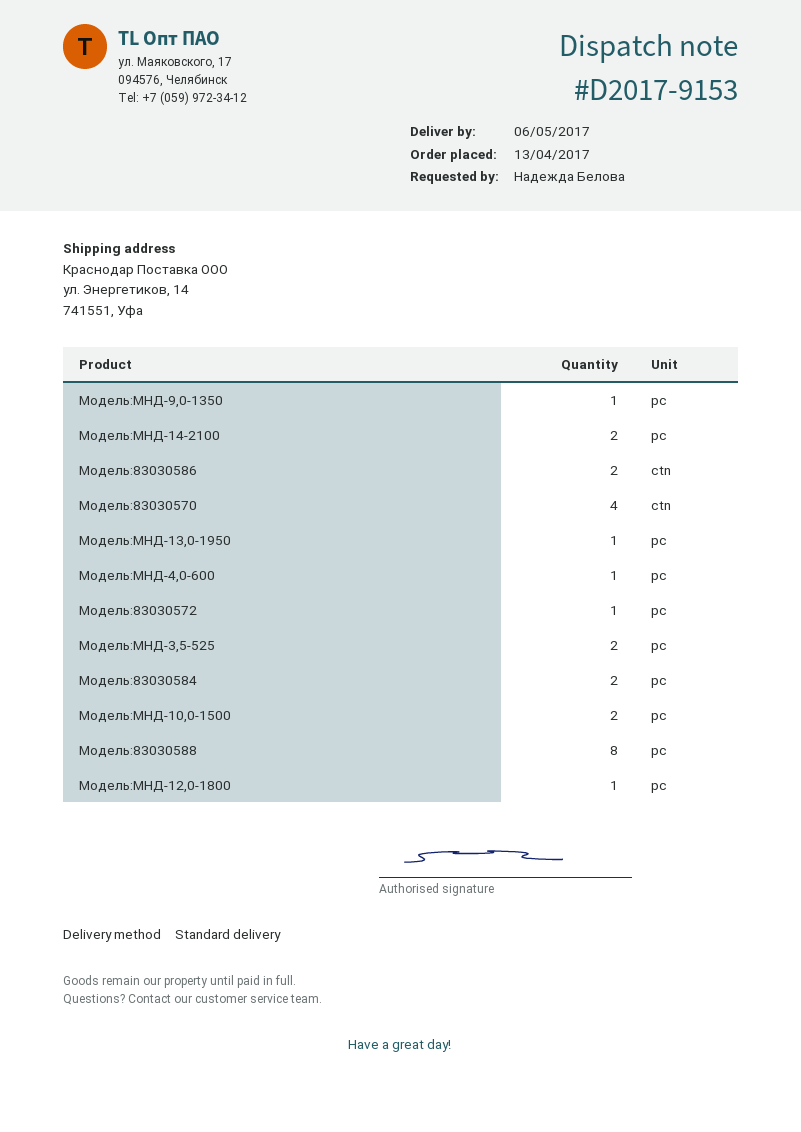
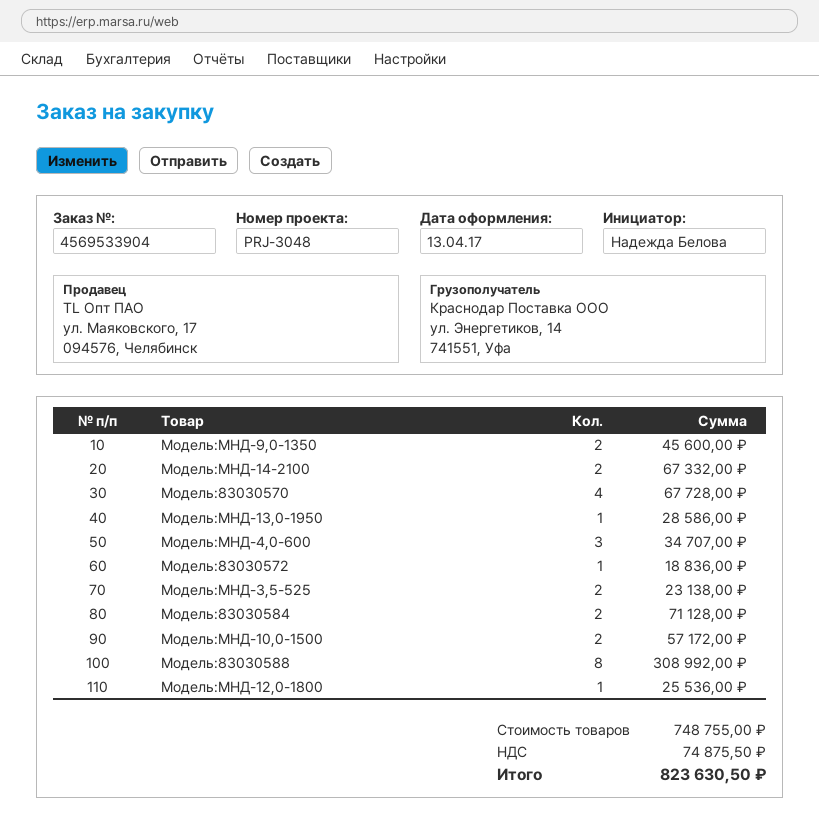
Модель:МНД-9,0-1350: 1 -> 2
Модель:83030586: 2 -> none
Модель:МНД-4,0-600: 1 -> 3

